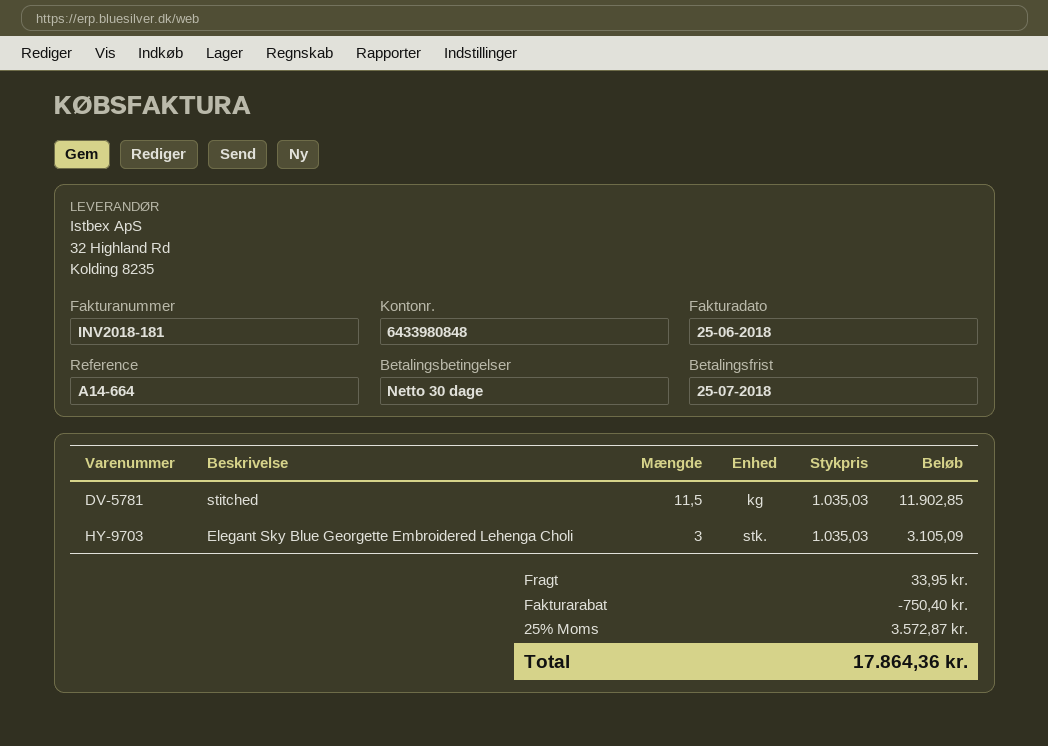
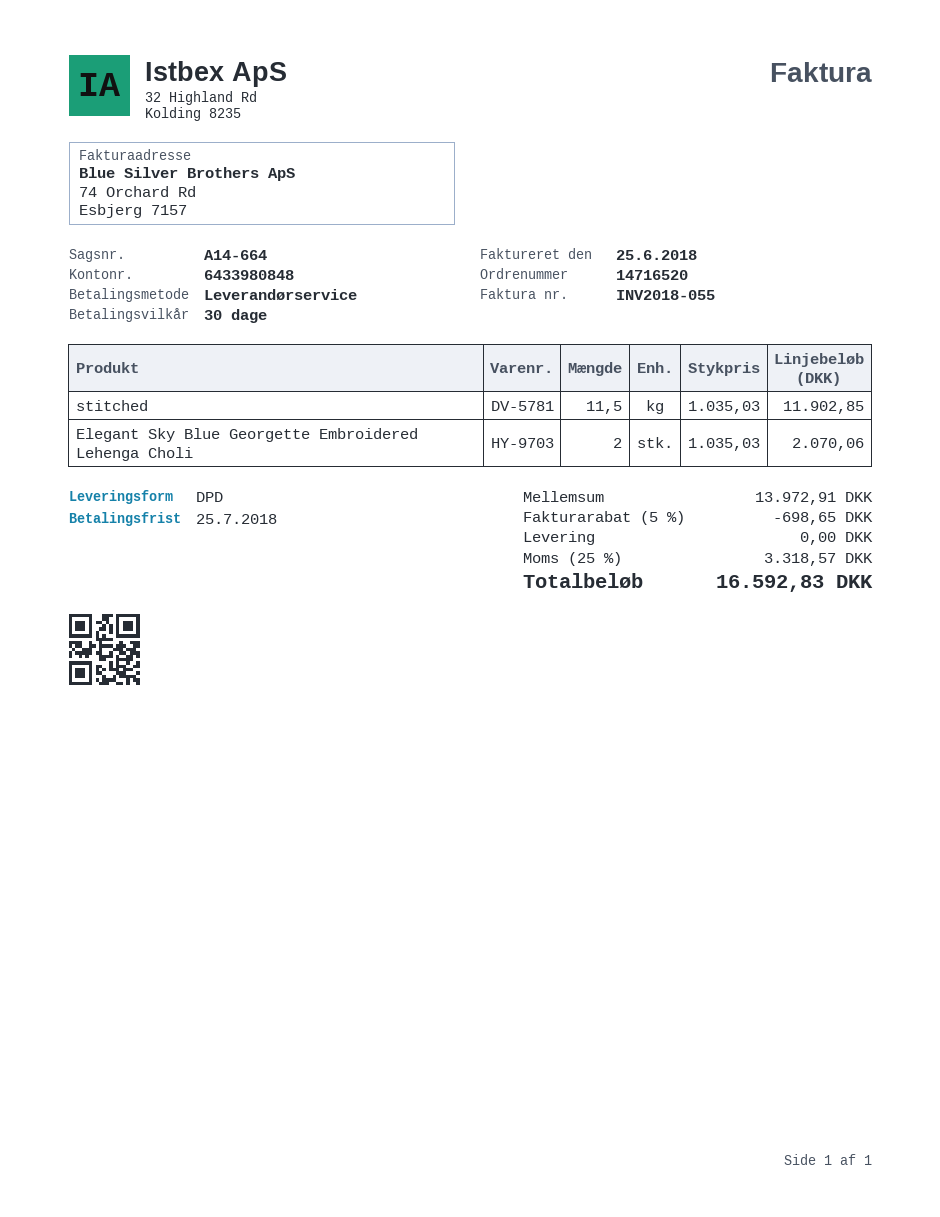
invoice number: INV2018-181 -> INV2018-055
Elegant Sky Blue Georgette Embroidered Lehenga Choli: 3 x 1035.03 = 3105.09 -> 2 x 1035.03 = 2070.06
discount: 750.40 -> 698.65
shipping: 33.95 -> 0.00
tax: 25% = 3572.87 -> 25% = 3318.57
total: 17864.36 -> 16592.83

